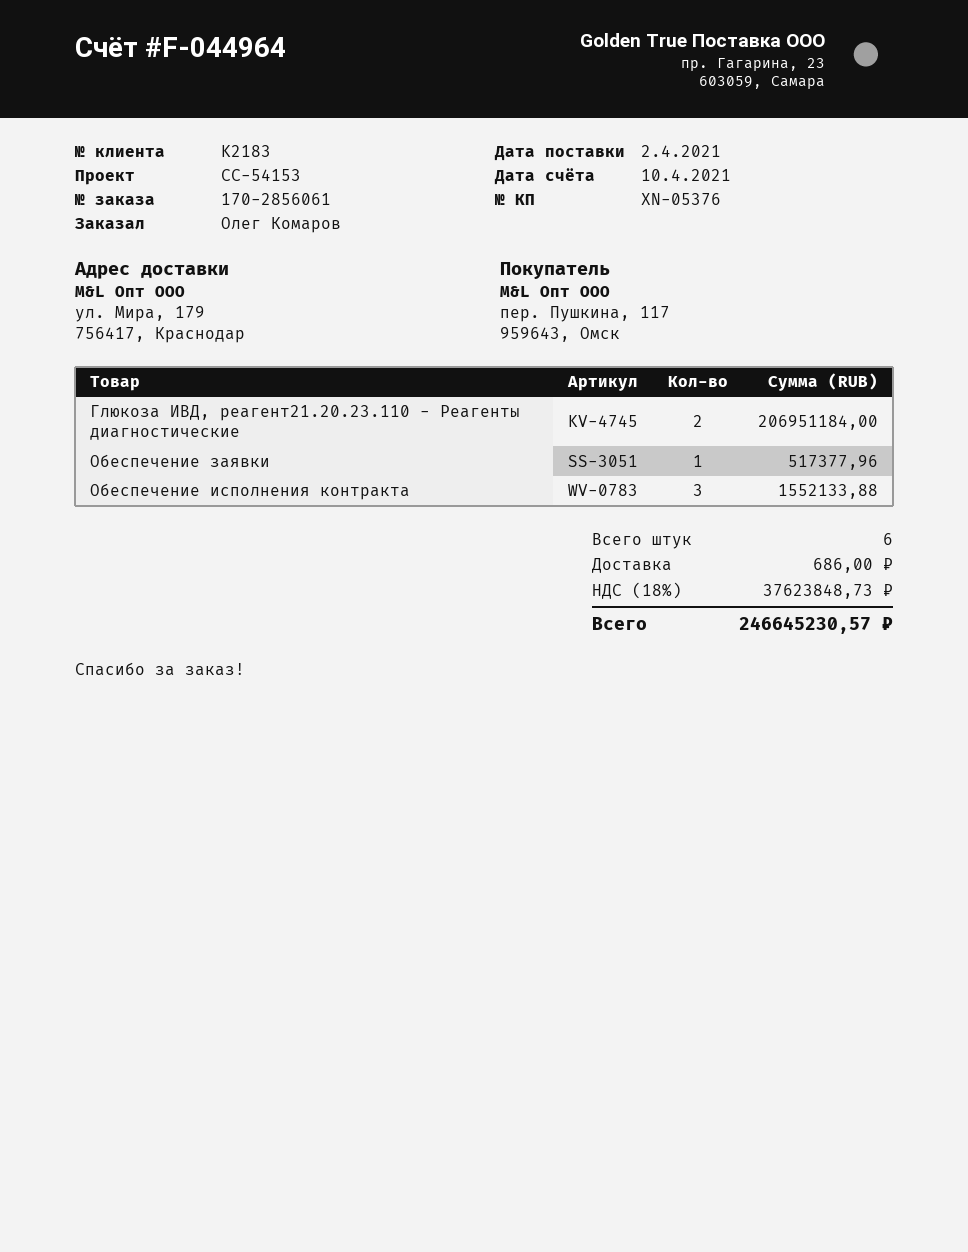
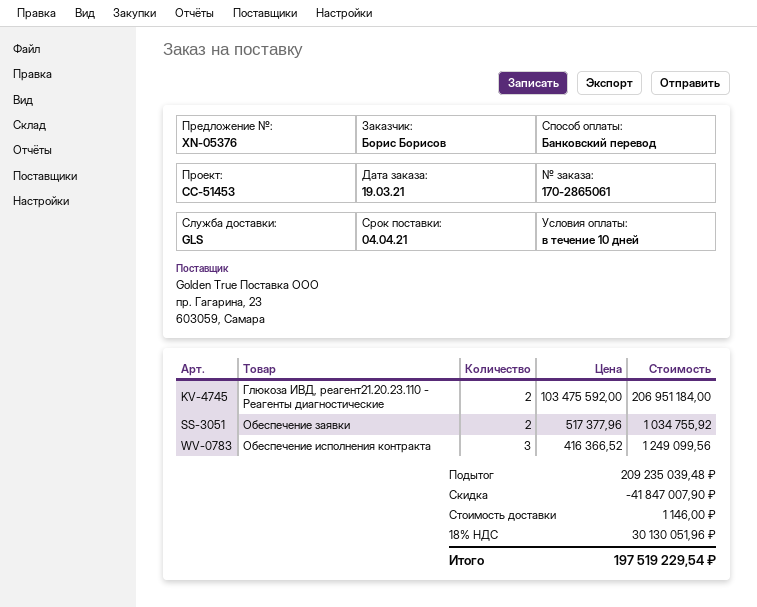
order number: 170-2856061 -> 170-2865061
delivery date: 2021-04-02 -> 2021-04-04
reference: CC-54153 -> CC-51453
ordered by: Олег Комаров -> Борис Борисов
Обеспечение заявки: 1 for 517377.96 -> 2 for 1034755.92
Обеспечение исполнения контракта: 3 for 1552133.88 -> 3 for 1249099.56
discount: none -> 41847007.90
shipping: 686.00 -> 1146.00
tax: 18% = 37623848.73 -> 18% = 30130051.96
total: 246645230.57 -> 197519229.54

